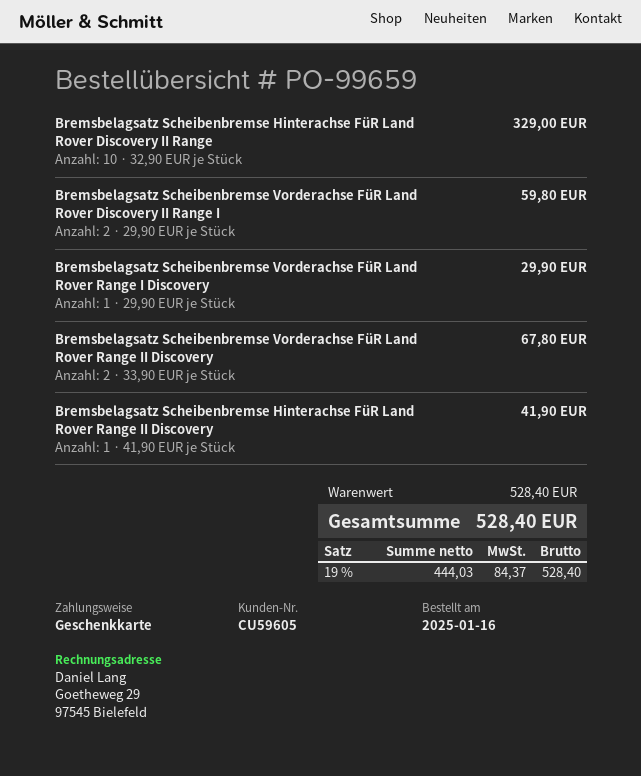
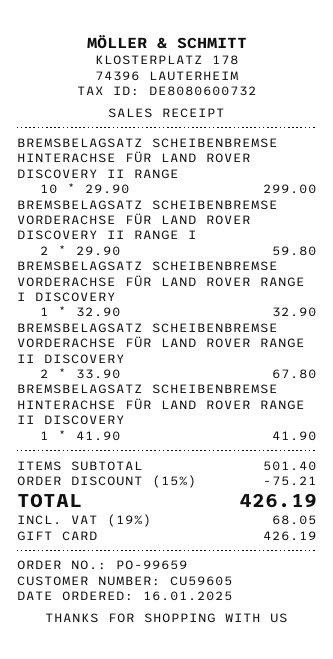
Bremsbelagsatz Scheibenbremse Hinterachse FüR Land Rover Discovery II Range: 10 x 32.90 = 329.00 -> 10 x 29.90 = 299.00
Bremsbelagsatz Scheibenbremse Vorderachse FüR Land Rover Range I Discovery: 1 x 29.90 = 29.90 -> 1 x 32.90 = 32.90
subtotal: 528.40 -> 501.40
discount: none -> 15% = 75.21
tax: 19% = 84.37 -> 19% = 68.05
total: 528.40 -> 426.19

